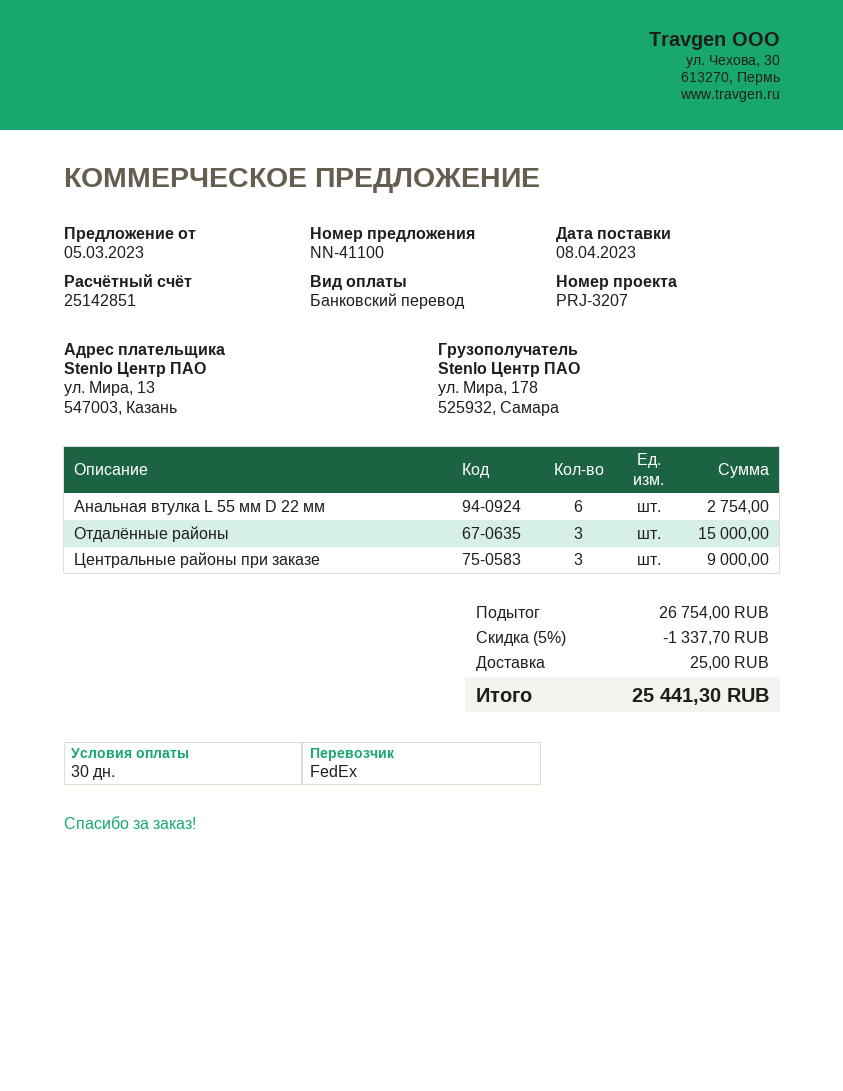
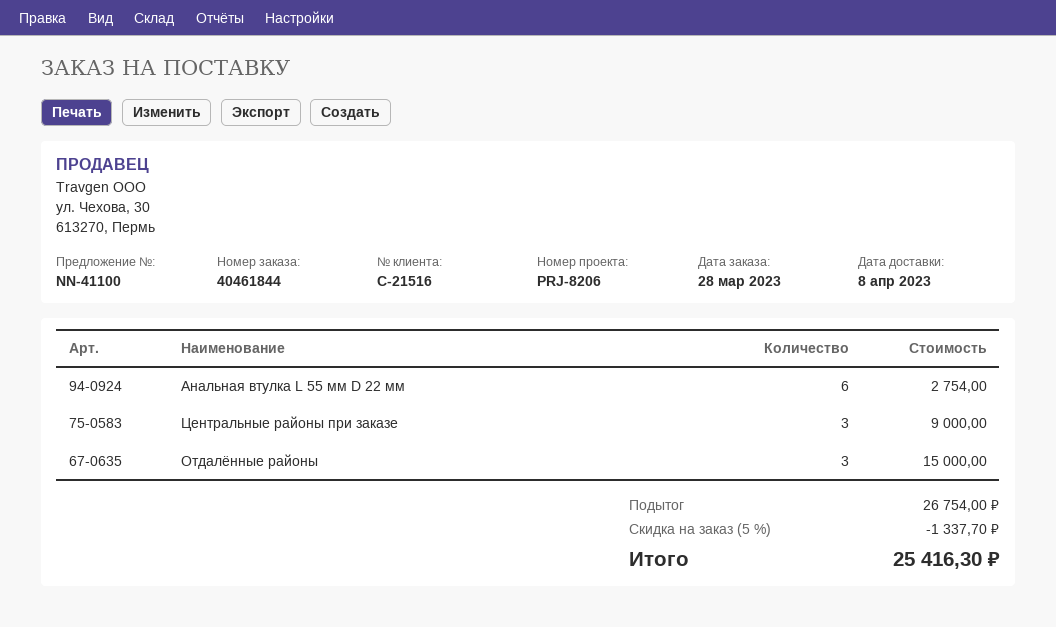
reference: PRJ-3207 -> PRJ-8206
shipping: 25.00 -> none
total: 25441.30 -> 25416.30

